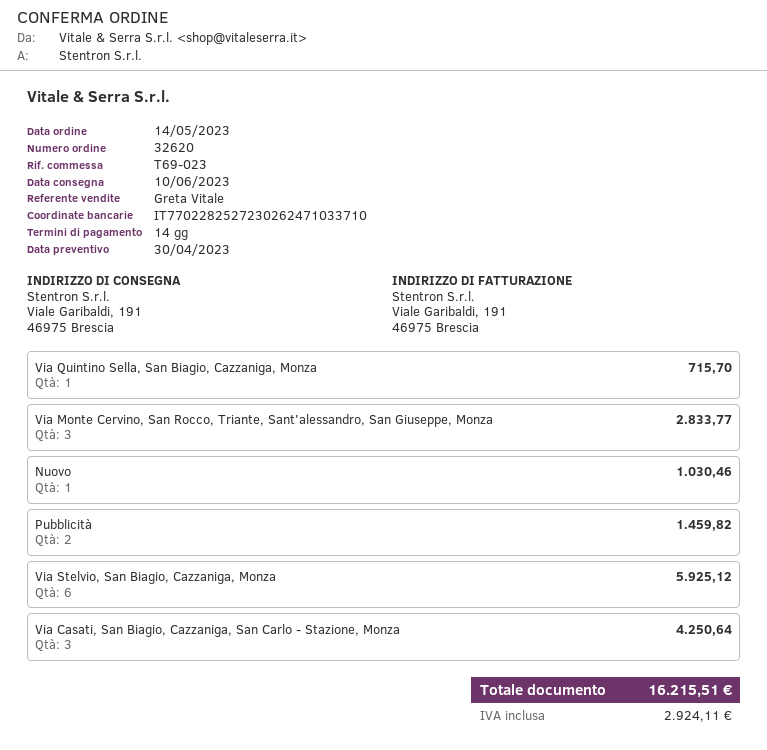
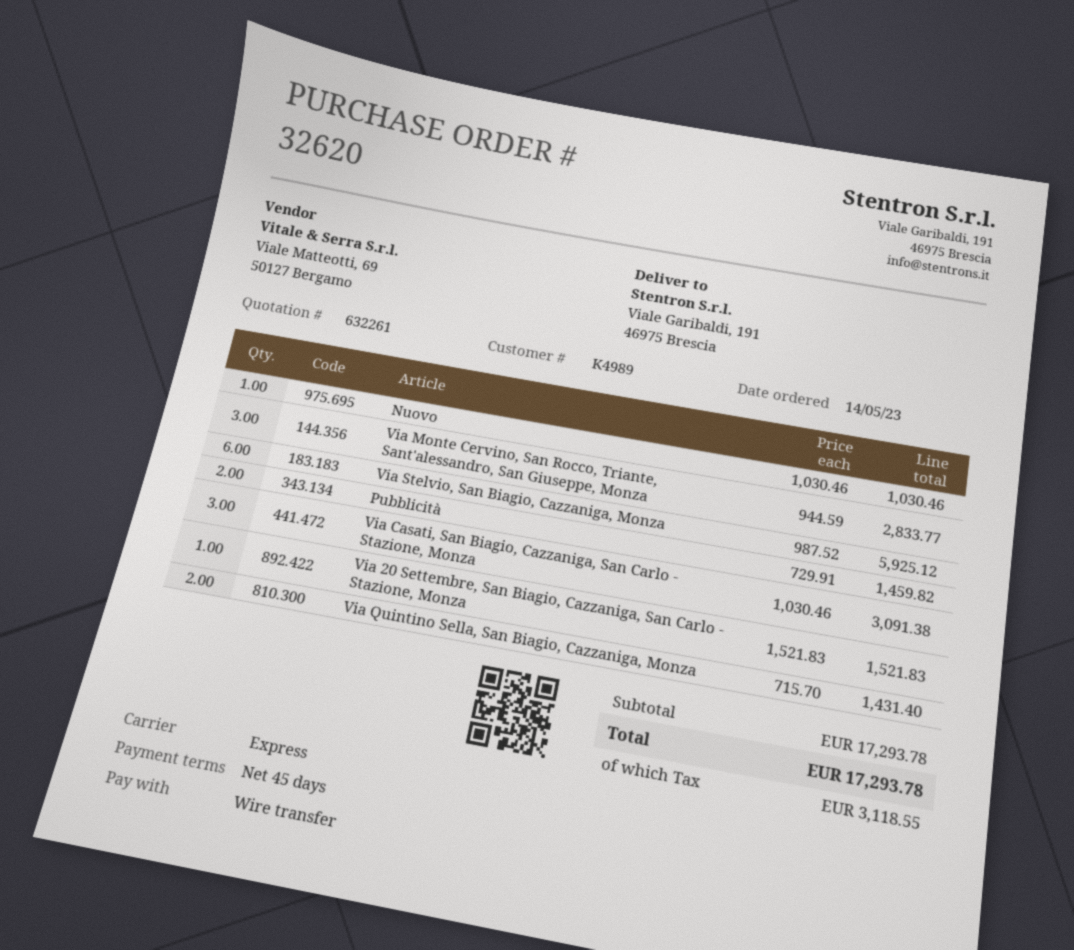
payment terms: 14 days -> 45 days
Via Quintino Sella, San Biagio, Cazzaniga, Monza: 1 for 715.70 -> 2 for 1431.40
Via Casati, San Biagio, Cazzaniga, San Carlo - Stazione, Monza: 3 for 4250.64 -> 3 for 3091.38
Via 20 Settembre, San Biagio, Cazzaniga, San Carlo - Stazione, Monza: none -> 1 for 1521.83
tax: 2924.11 -> 3118.55
total: 16215.51 -> 17293.78

